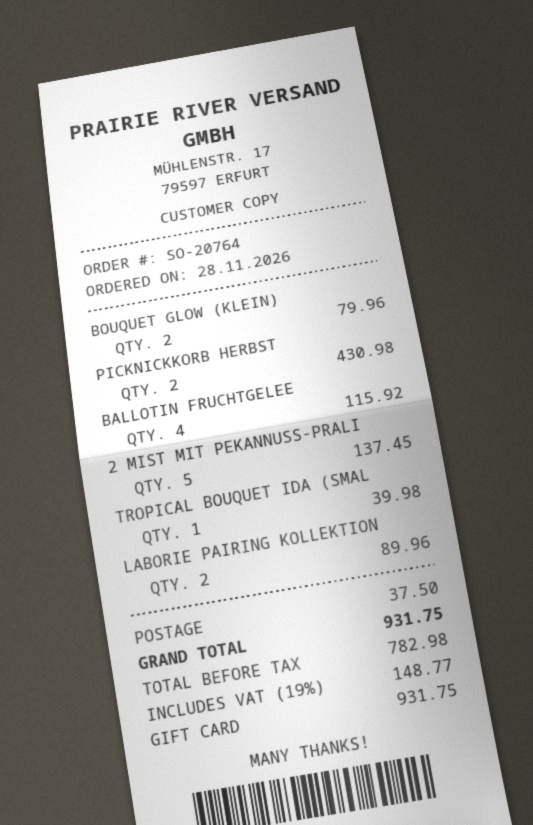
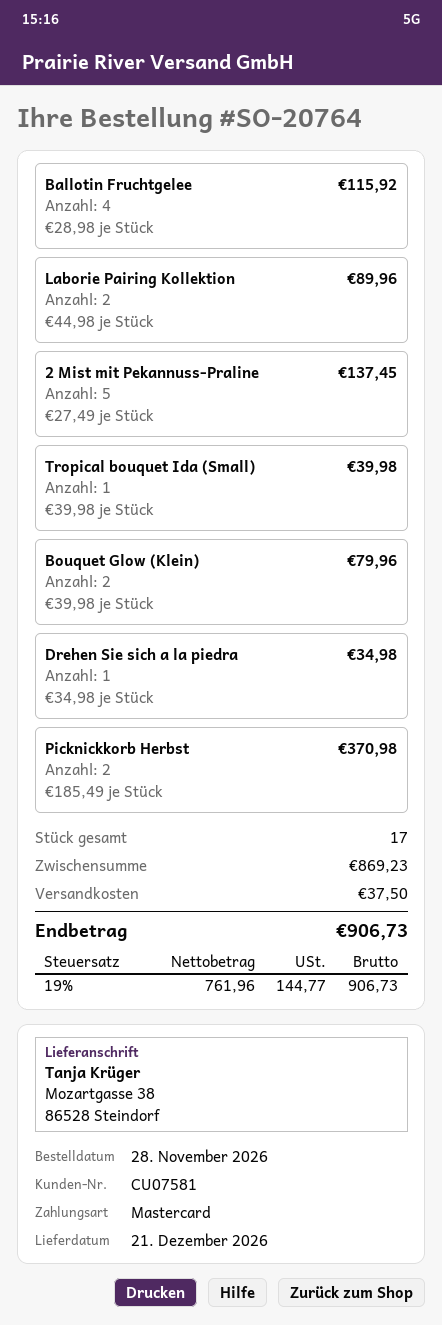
payment method: gift card -> Mastercard
PICKNICKKORB HERBST: 2 for 430.98 -> 2 for 370.98
Drehen Sie sich a la piedra: none -> 1 for 34.98
net: 782.98 -> 761.96
tax: 19% = 148.77 -> 19% = 144.77
total: 931.75 -> 906.73

